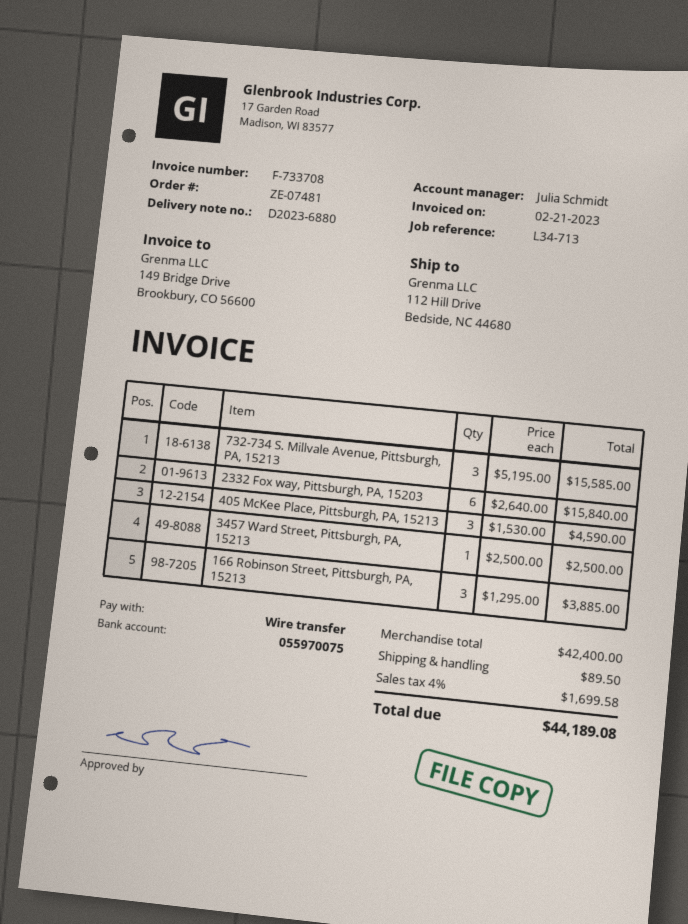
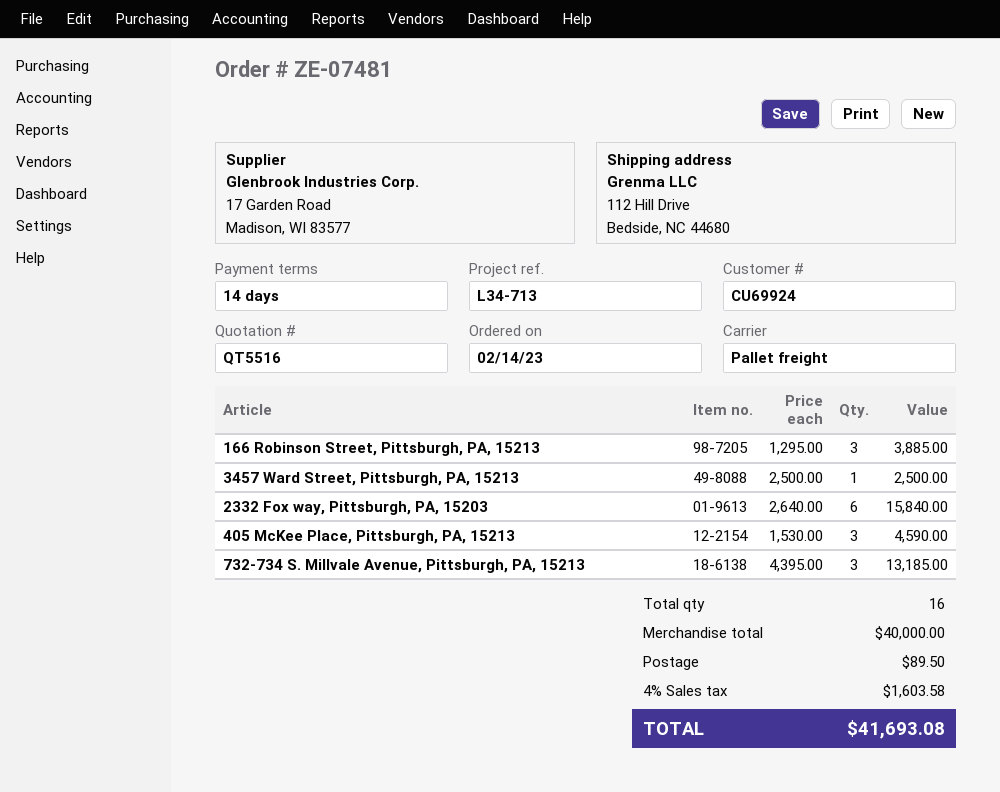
732-734 S. Millvale Avenue, Pittsburgh, PA, 15213: 3 x 5195.00 = 15585.00 -> 3 x 4395.00 = 13185.00
subtotal: 42400.00 -> 40000.00
tax: 4% = 1699.58 -> 4% = 1603.58
total: 44189.08 -> 41693.08

